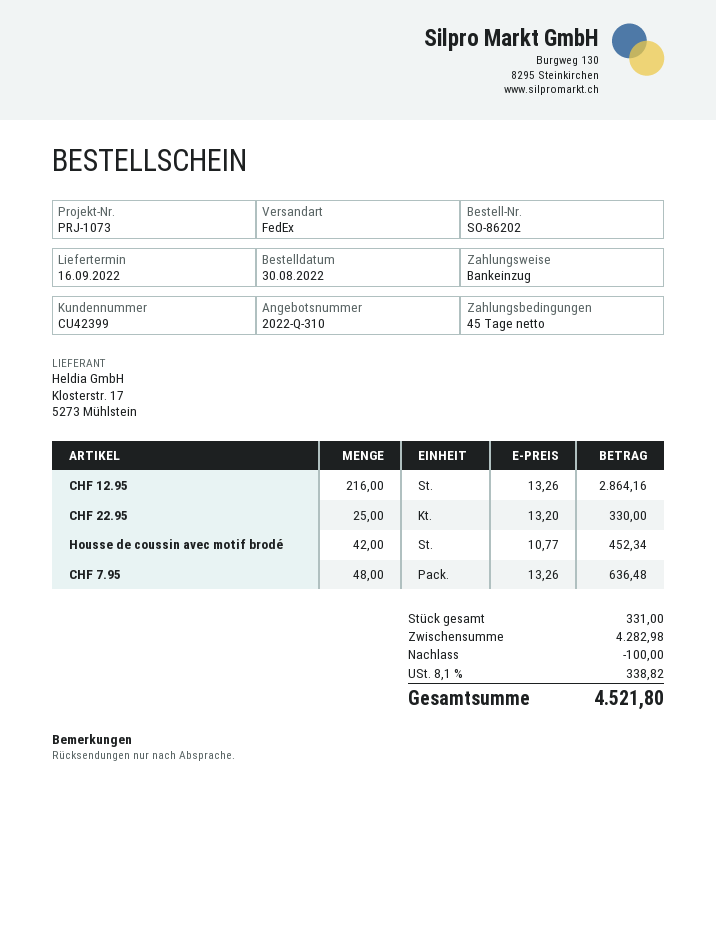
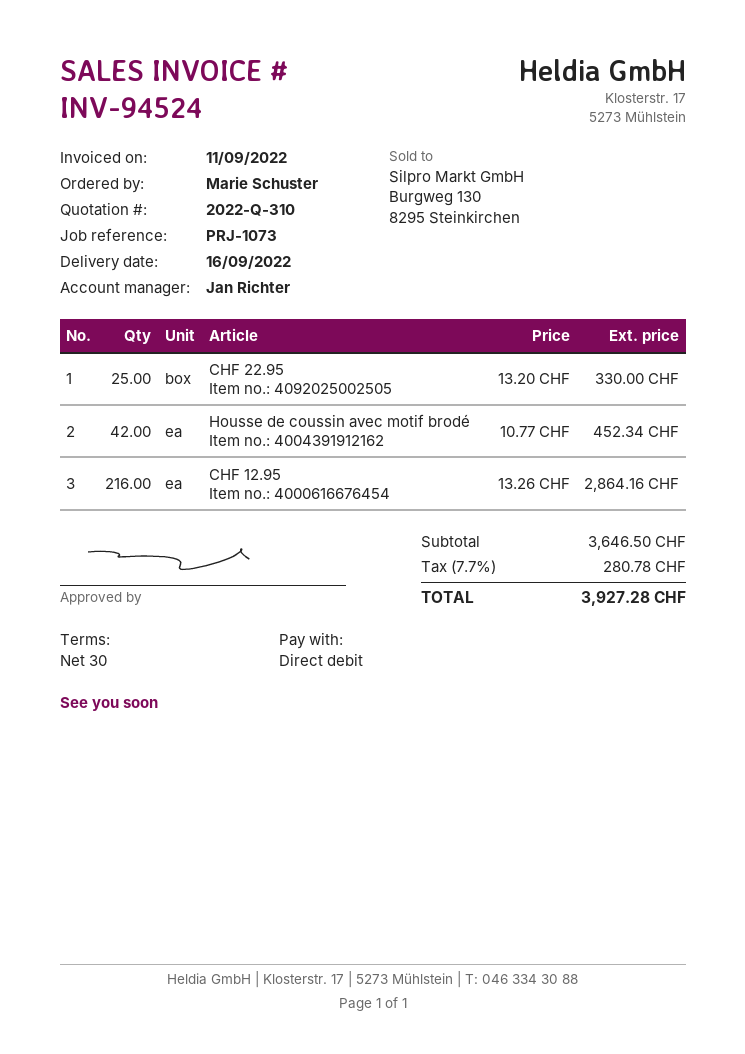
payment terms: 45 days -> 30 days
CHF 7.95: 48 x 13.26 = 636.48 -> none
subtotal: 4282.98 -> 3646.50
discount: 100.00 -> none
tax: 8.1% = 338.82 -> 7.7% = 280.78
total: 4521.80 -> 3927.28

